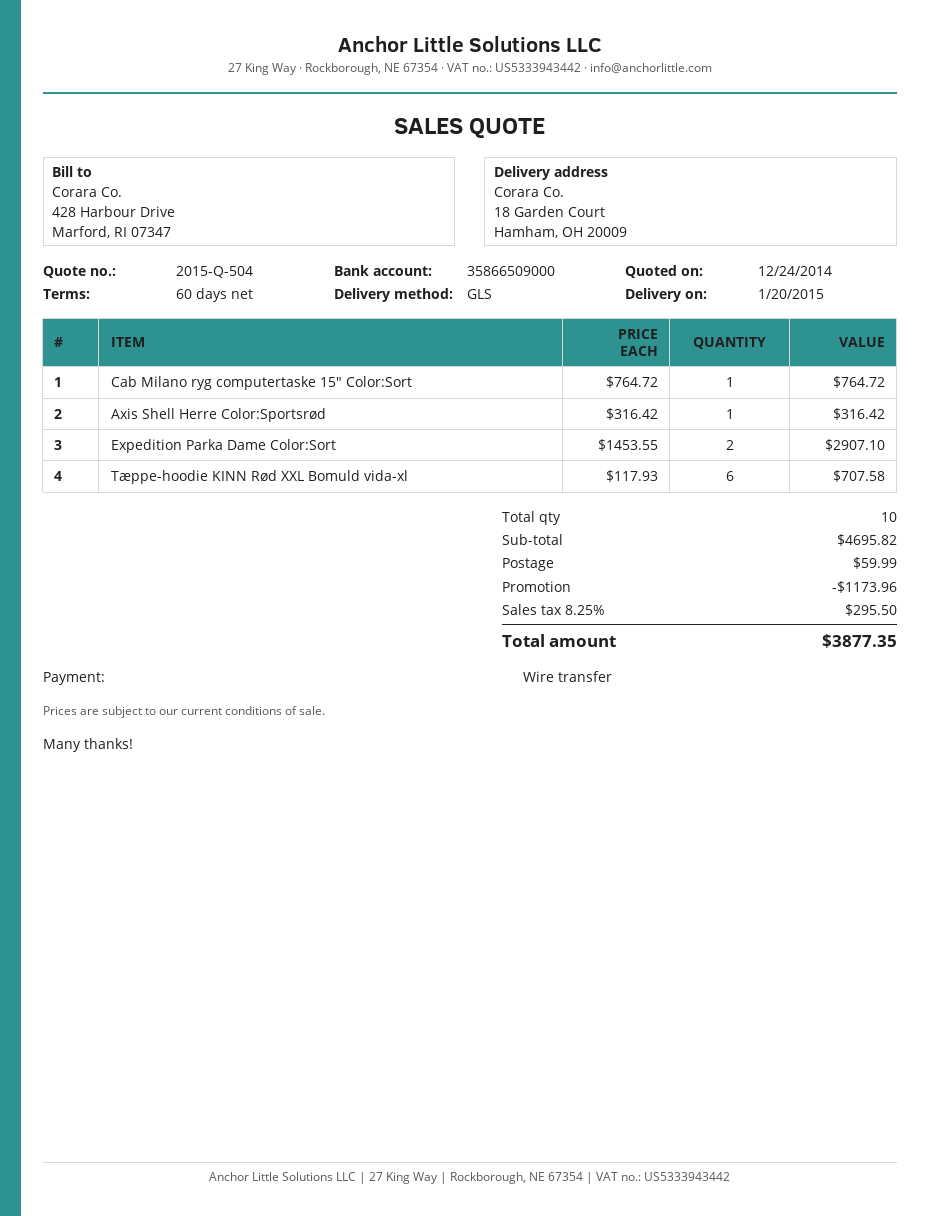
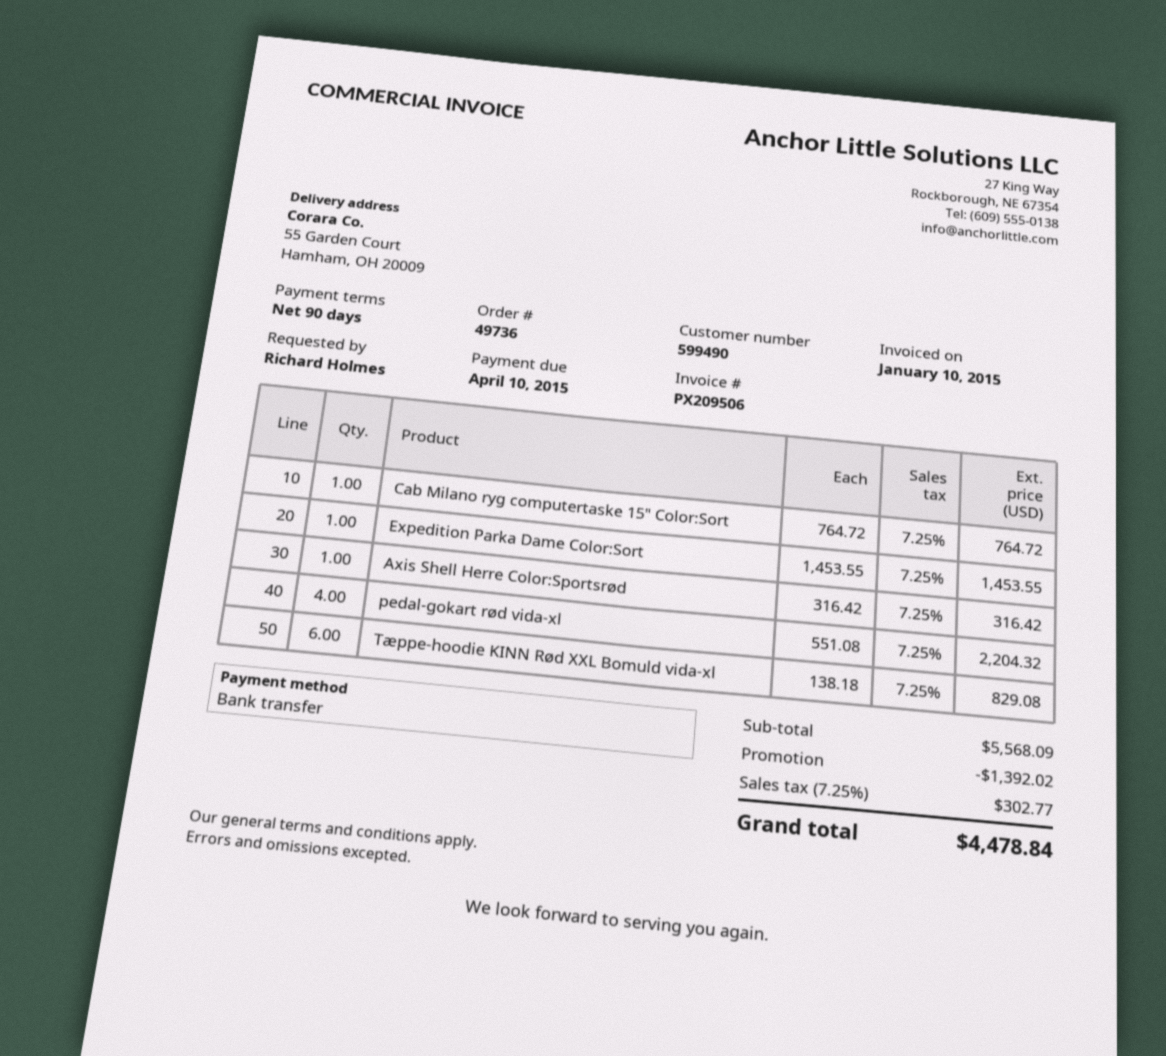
payment terms: 60 days -> 90 days
ship to: 18 Garden Court, Hamham, OH 20009 -> 55 Garden Court, Hamham, OH 20009
Expedition Parka Dame Color:Sort: 2 x 1453.55 = 2907.10 -> 1 x 1453.55 = 1453.55
Tæppe-hoodie KINN Rød XXL Bomuld vida-xl: 6 x 117.93 = 707.58 -> 6 x 138.18 = 829.08
pedal-gokart rød vida-xl: none -> 4 x 551.08 = 2204.32
subtotal: 4695.82 -> 5568.09
discount: 1173.96 -> 1392.02
shipping: 59.99 -> none
tax: 8.25% = 295.50 -> 7.25% = 302.77
total: 3877.35 -> 4478.84

